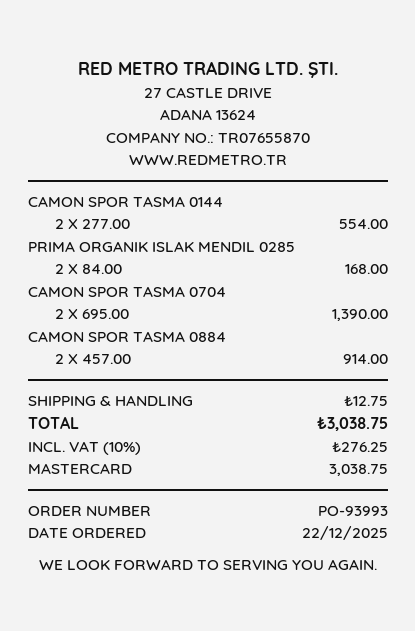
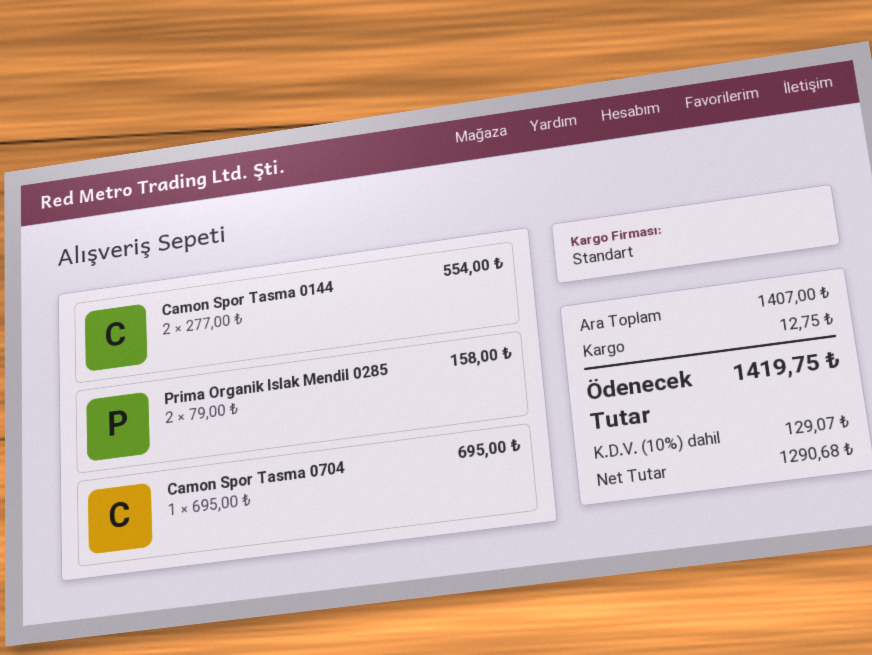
PRIMA ORGANIK ISLAK MENDIL 0285: 2 x 84.00 = 168.00 -> 2 x 79.00 = 158.00
CAMON SPOR TASMA 0704: 2 x 695.00 = 1390.00 -> 1 x 695.00 = 695.00
CAMON SPOR TASMA 0884: 2 x 457.00 = 914.00 -> none
tax: 10% = 276.25 -> 10% = 129.07
total: 3038.75 -> 1419.75

